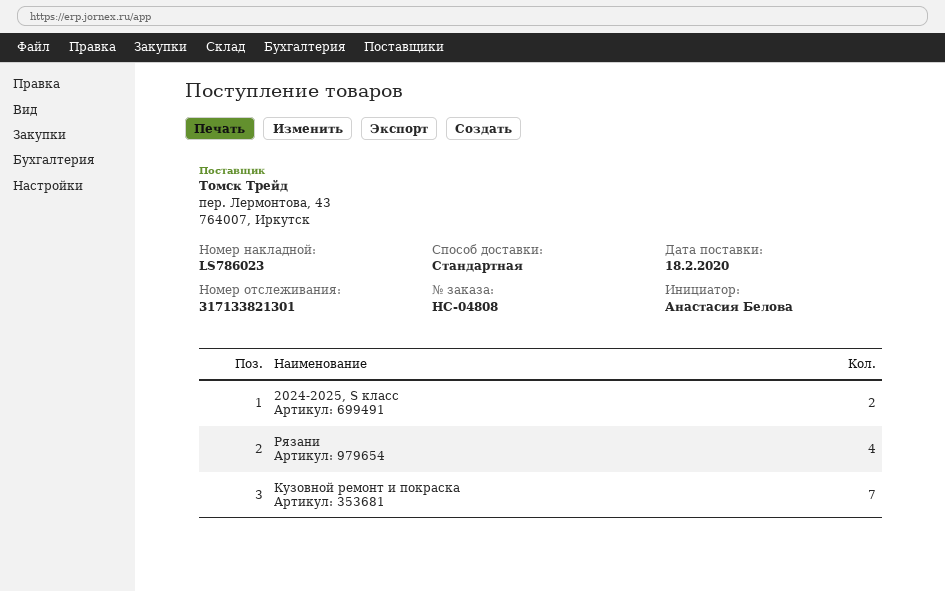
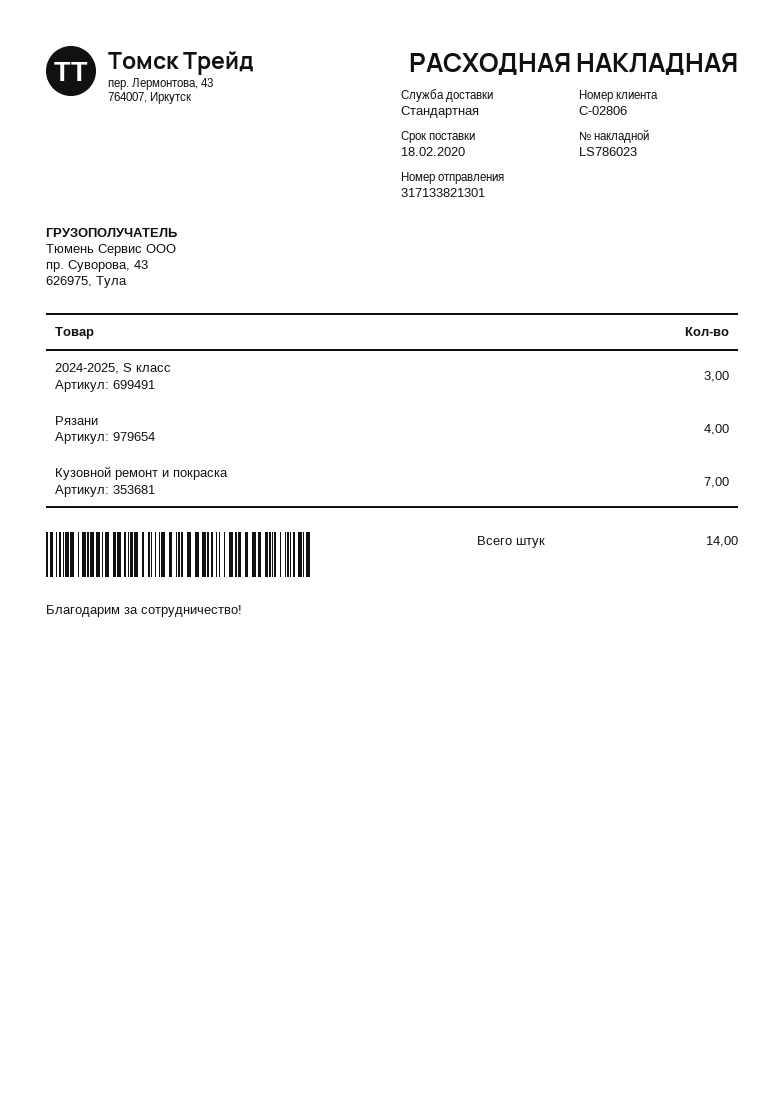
2024-2025, S класс: 2 -> 3

